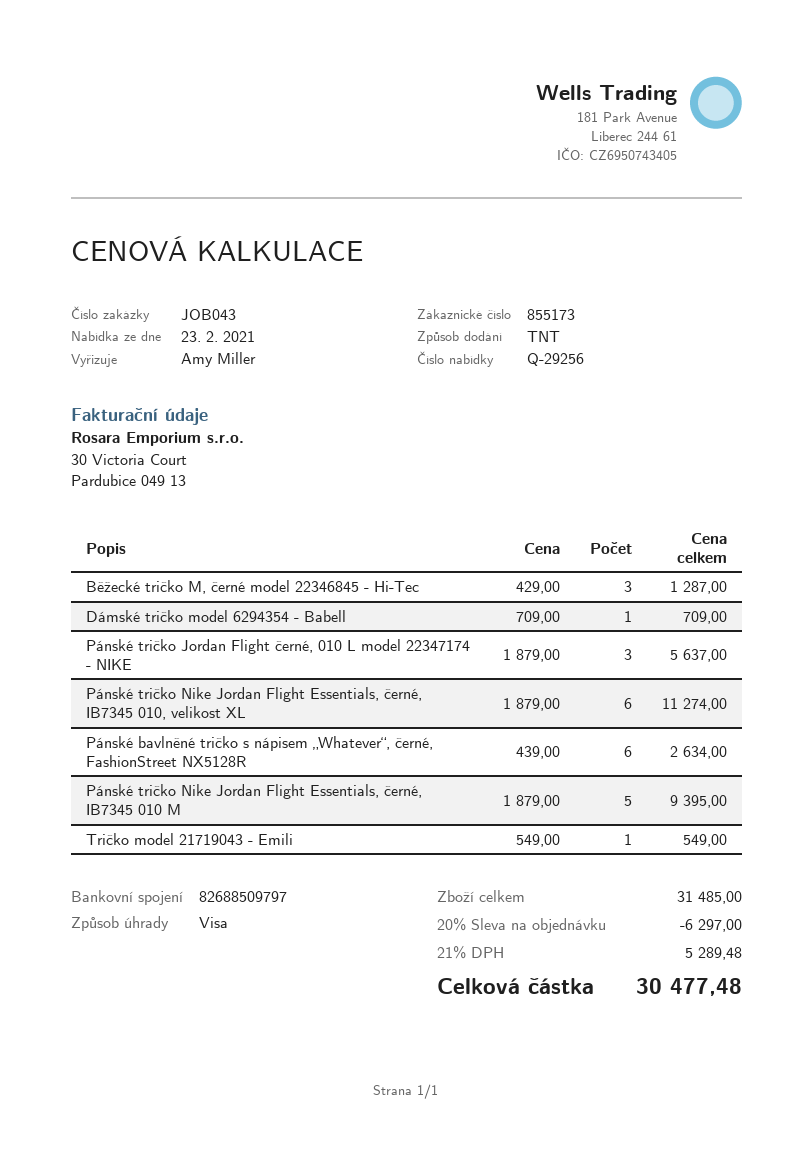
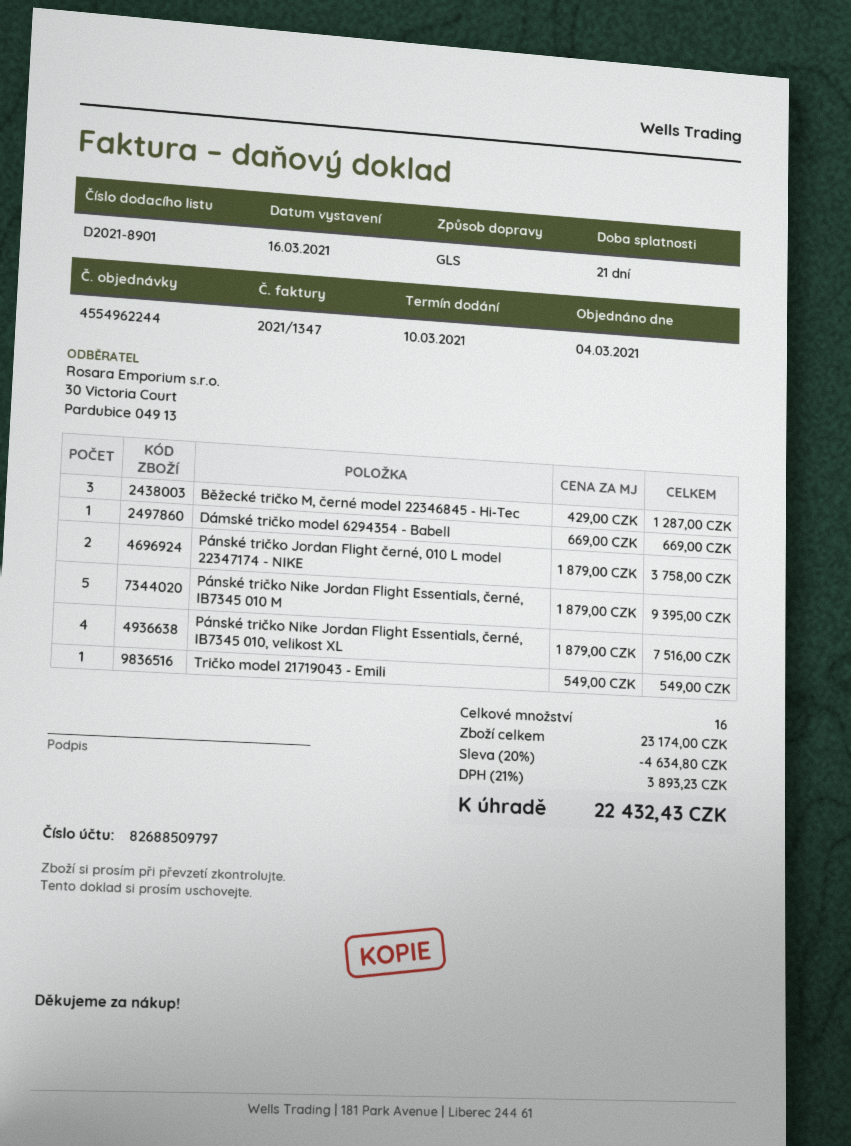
shipping method: TNT -> GLS
Dámské tričko model 6294354 - Babell: 1 x 709.00 = 709.00 -> 1 x 669.00 = 669.00
Pánské tričko Jordan Flight černé, 010 L model 22347174 - NIKE: 3 x 1879.00 = 5637.00 -> 2 x 1879.00 = 3758.00
Pánské tričko Nike Jordan Flight Essentials, černé, IB7345 010, velikost XL: 6 x 1879.00 = 11274.00 -> 4 x 1879.00 = 7516.00
Pánské bavlněné tričko s nápisem „Whatever“, černé, FashionStreet NX5128R: 6 x 439.00 = 2634.00 -> none
subtotal: 31485.00 -> 23174.00
discount: 20% = 6297.00 -> 20% = 4634.80
tax: 21% = 5289.48 -> 21% = 3893.23
total: 30477.48 -> 22432.43

